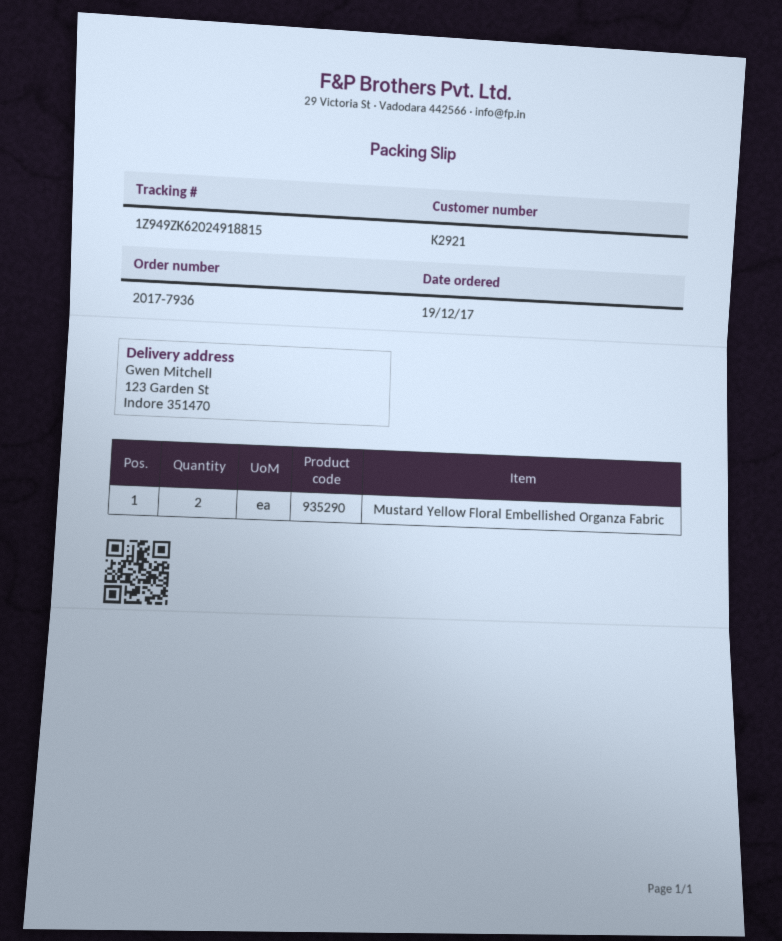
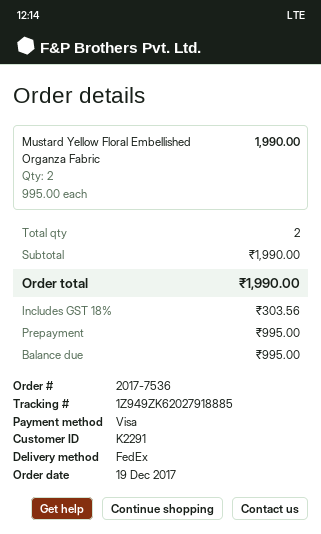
order number: 2017-7936 -> 2017-7536
customer number: K2921 -> K2291
tracking number: 1Z949ZK62024918815 -> 1Z949ZK62027918885

